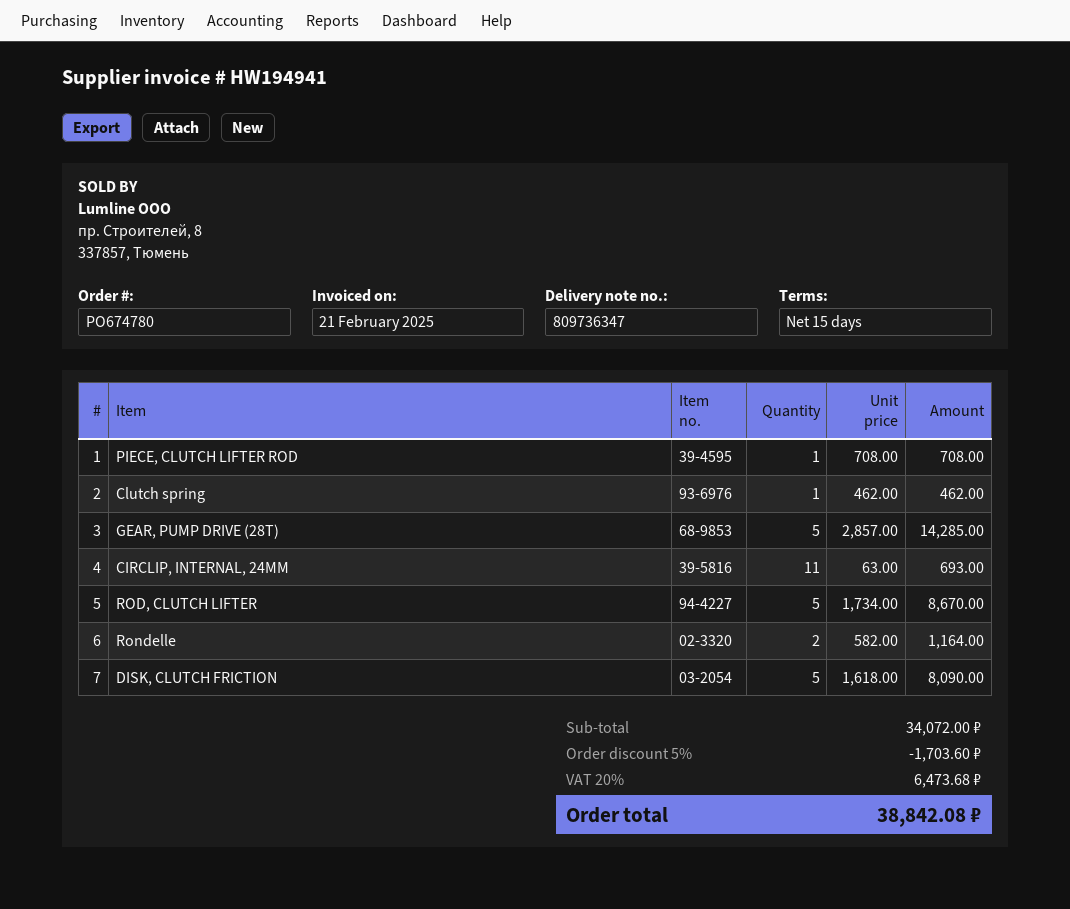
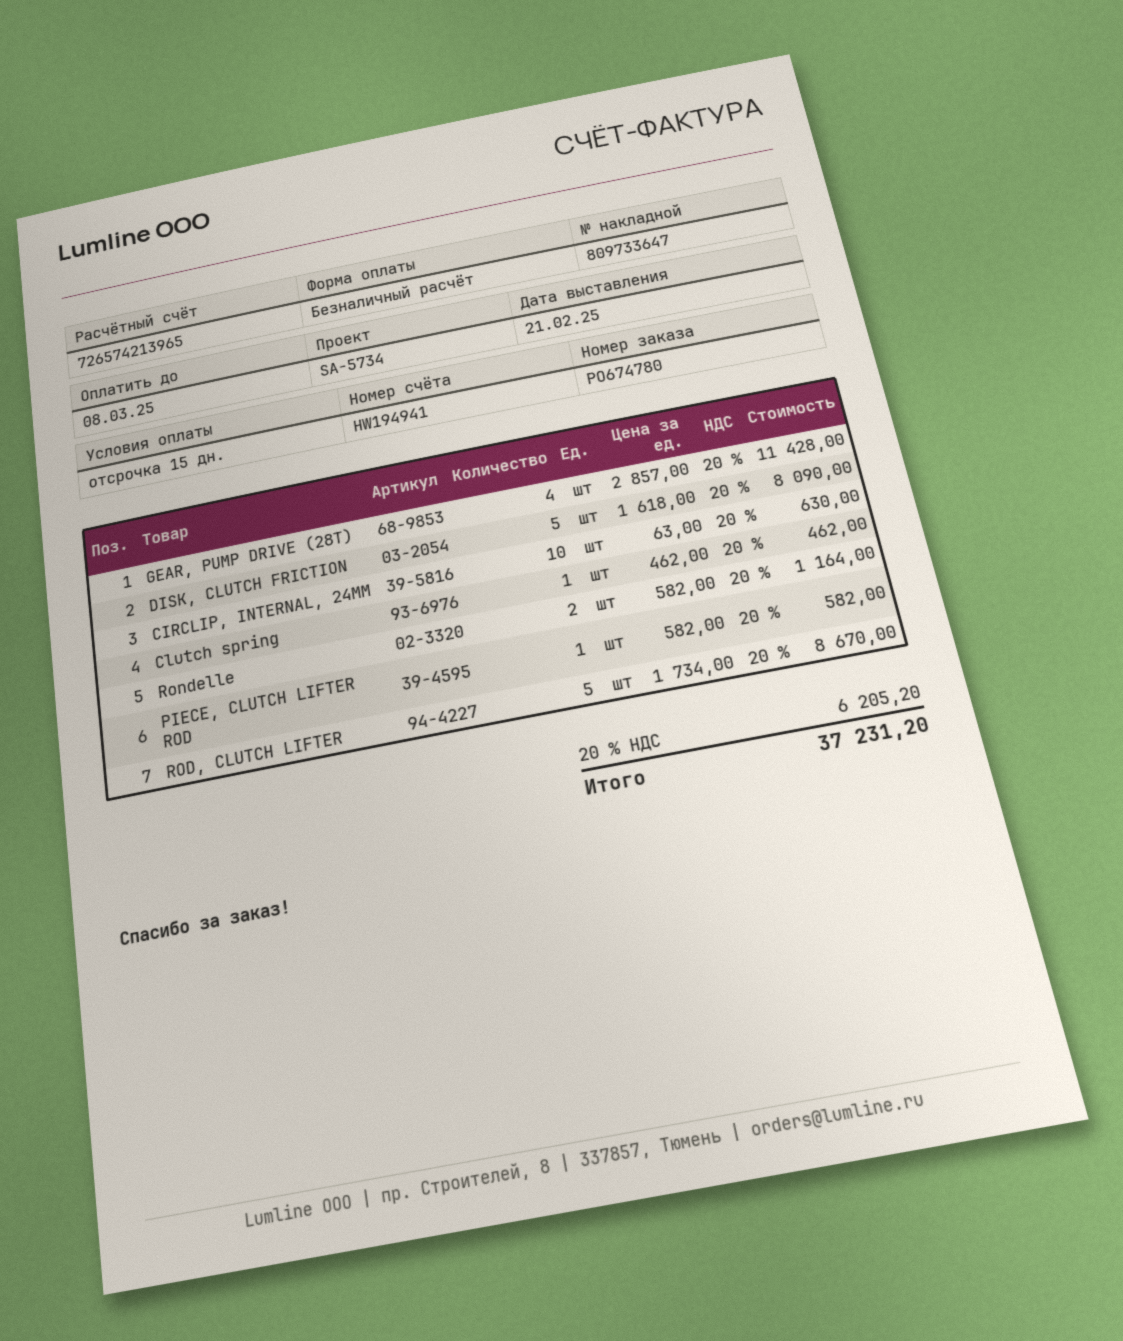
delivery note number: 809736347 -> 809733647
PIECE, CLUTCH LIFTER ROD: 1 x 708.00 = 708.00 -> 1 x 582.00 = 582.00
GEAR, PUMP DRIVE (28T): 5 x 2857.00 = 14285.00 -> 4 x 2857.00 = 11428.00
CIRCLIP, INTERNAL, 24MM: 11 x 63.00 = 693.00 -> 10 x 63.00 = 630.00
discount: 5% = 1703.60 -> none
tax: 20% = 6473.68 -> 20% = 6205.20
total: 38842.08 -> 37231.20

